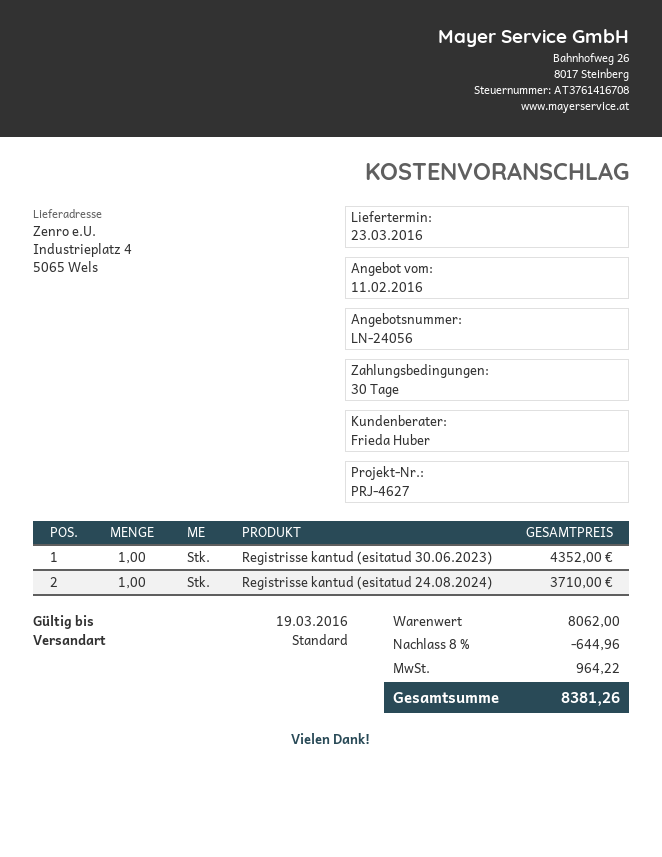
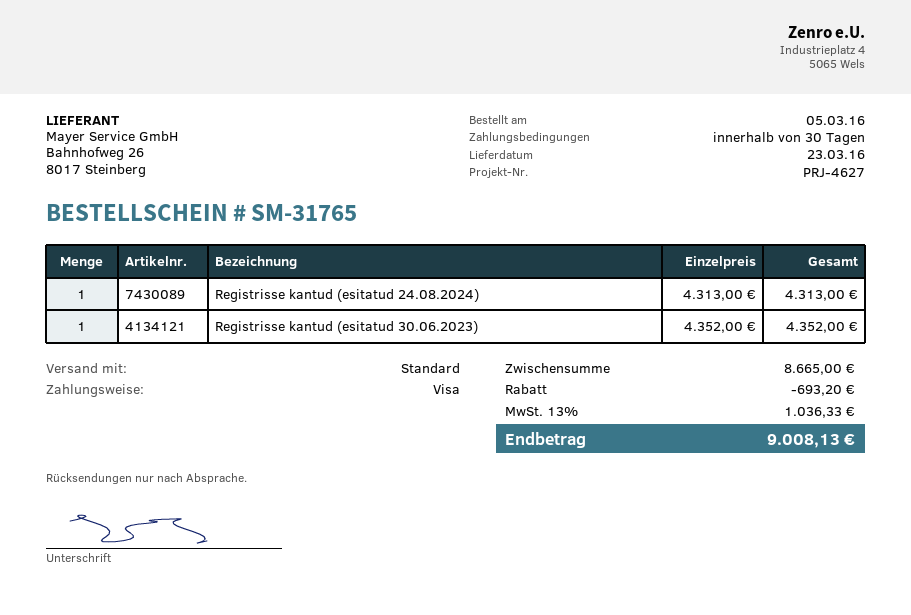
Registrisse kantud (esitatud 24.08.2024): 1 for 3710.00 -> 1 for 4313.00
subtotal: 8062.00 -> 8665.00
discount: 644.96 -> 693.20
tax: 964.22 -> 1036.33
total: 8381.26 -> 9008.13

